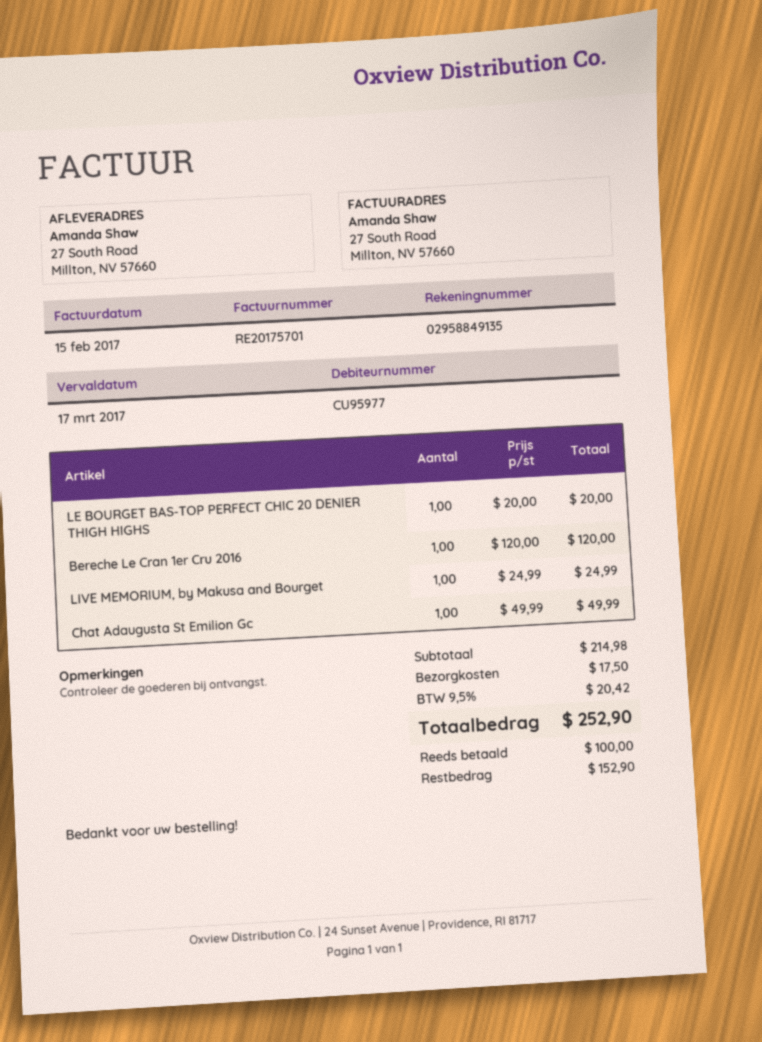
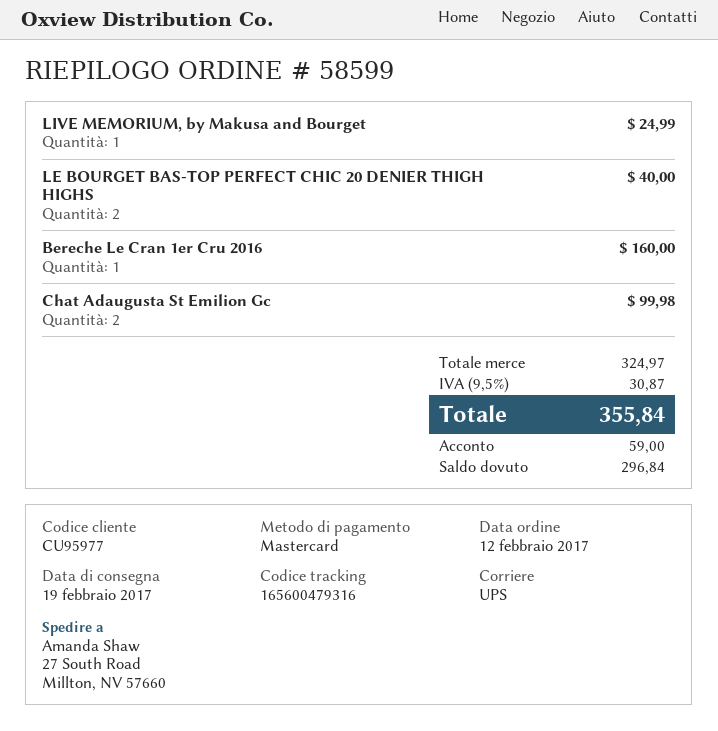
LE BOURGET BAS-TOP PERFECT CHIC 20 DENIER THIGH HIGHS: 1 for 20.00 -> 2 for 40.00
Bereche Le Cran 1er Cru 2016: 1 for 120.00 -> 1 for 160.00
Chat Adaugusta St Emilion Gc: 1 for 49.99 -> 2 for 99.98
subtotal: 214.98 -> 324.97
shipping: 17.50 -> none
tax: 9.5% = 20.42 -> 9.5% = 30.87
total: 252.90 -> 355.84
deposit: 100.00 -> 59.00
balance: 152.90 -> 296.84

